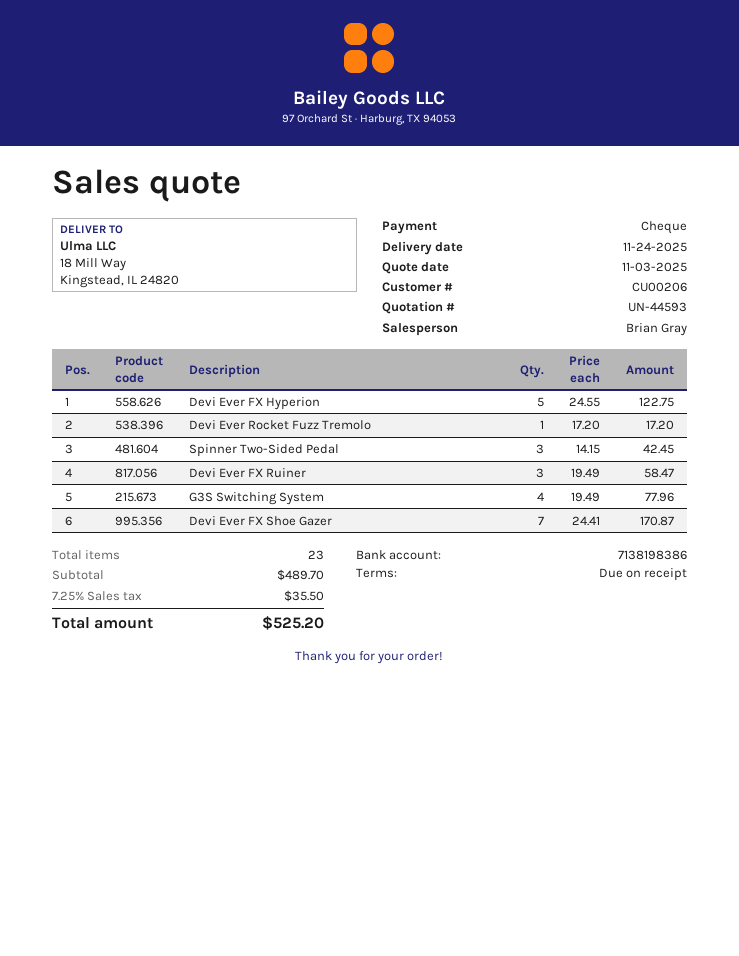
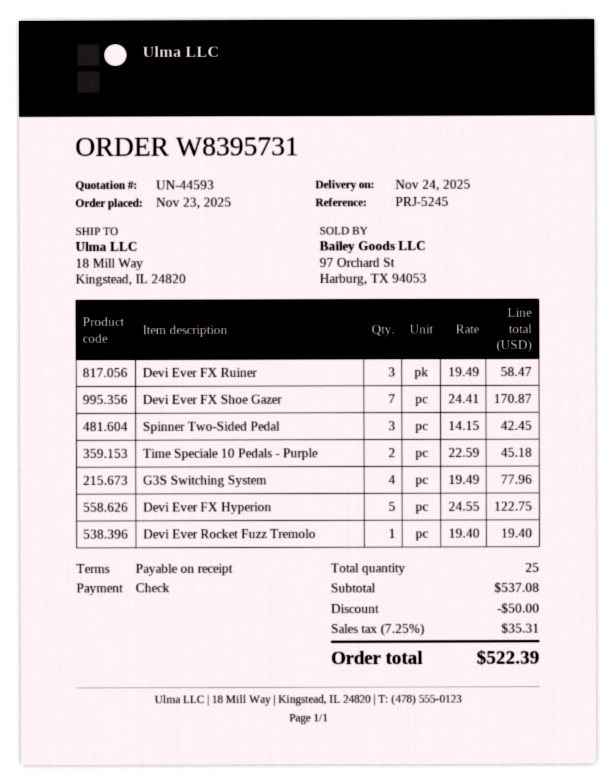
Devi Ever Rocket Fuzz Tremolo: 1 x 17.20 = 17.20 -> 1 x 19.40 = 19.40
Time Speciale 10 Pedals - Purple: none -> 2 x 22.59 = 45.18
total quantity: 23 -> 25
subtotal: 489.70 -> 537.08
discount: none -> 50.00
tax: 7.25% = 35.50 -> 7.25% = 35.31
total: 525.20 -> 522.39

